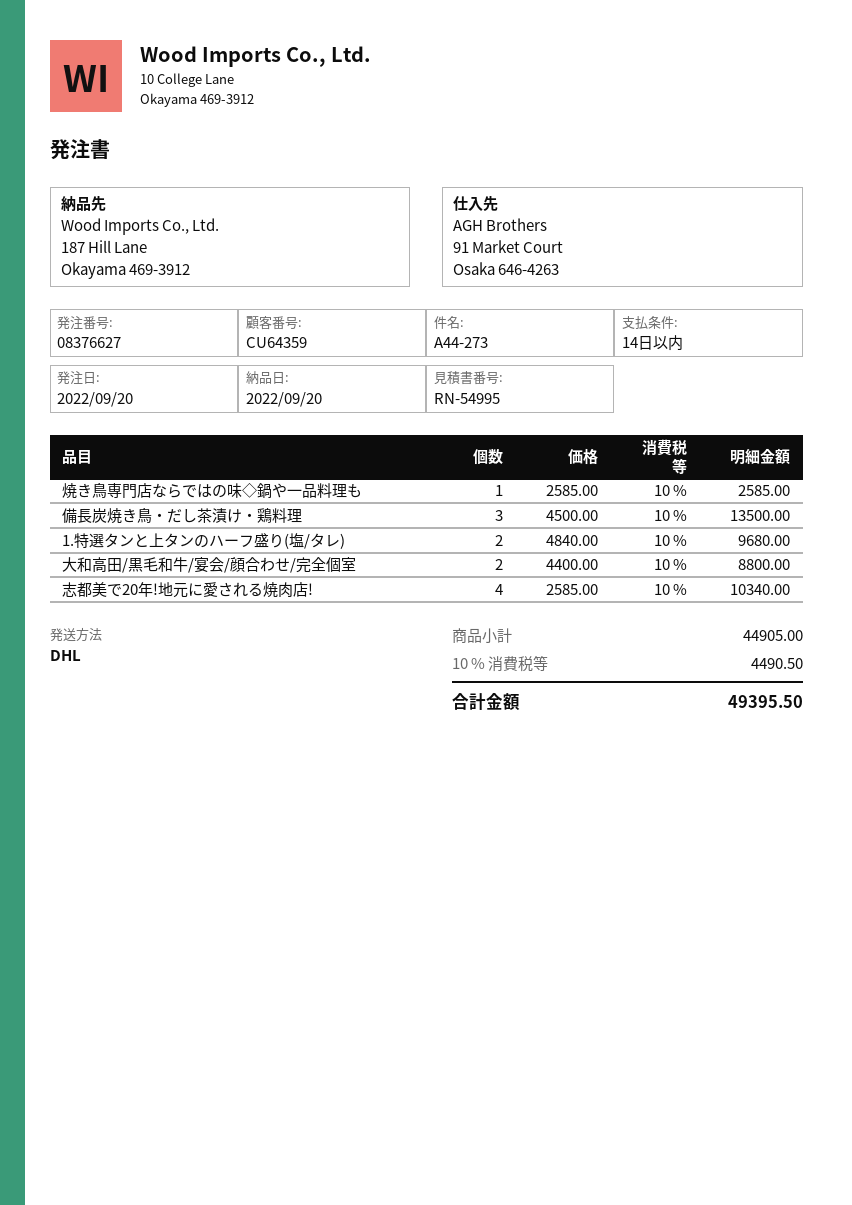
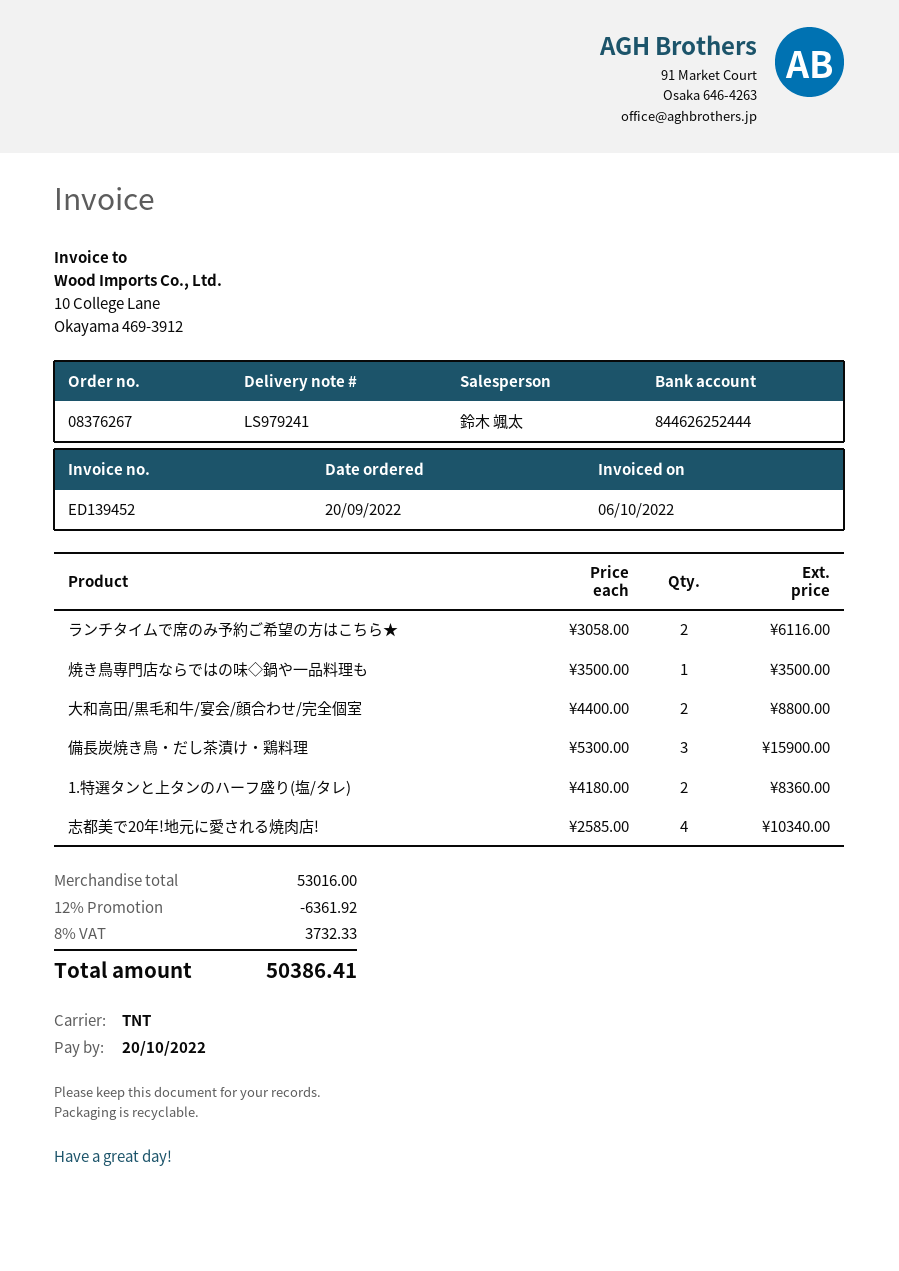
order number: 08376627 -> 08376267
shipping method: DHL -> TNT
焼き鳥専門店ならではの味◇鍋や一品料理も: 1 x 2585.00 = 2585.00 -> 1 x 3500.00 = 3500.00
備長炭焼き鳥・だし茶漬け・鶏料理: 3 x 4500.00 = 13500.00 -> 3 x 5300.00 = 15900.00
1.特選タンと上タンのハーフ盛り(塩/タレ): 2 x 4840.00 = 9680.00 -> 2 x 4180.00 = 8360.00
ランチタイムで席のみ予約ご希望の方はこちら★: none -> 2 x 3058.00 = 6116.00
subtotal: 44905.00 -> 53016.00
discount: none -> 12% = 6361.92
tax: 10% = 4490.50 -> 8% = 3732.33
total: 49395.50 -> 50386.41

